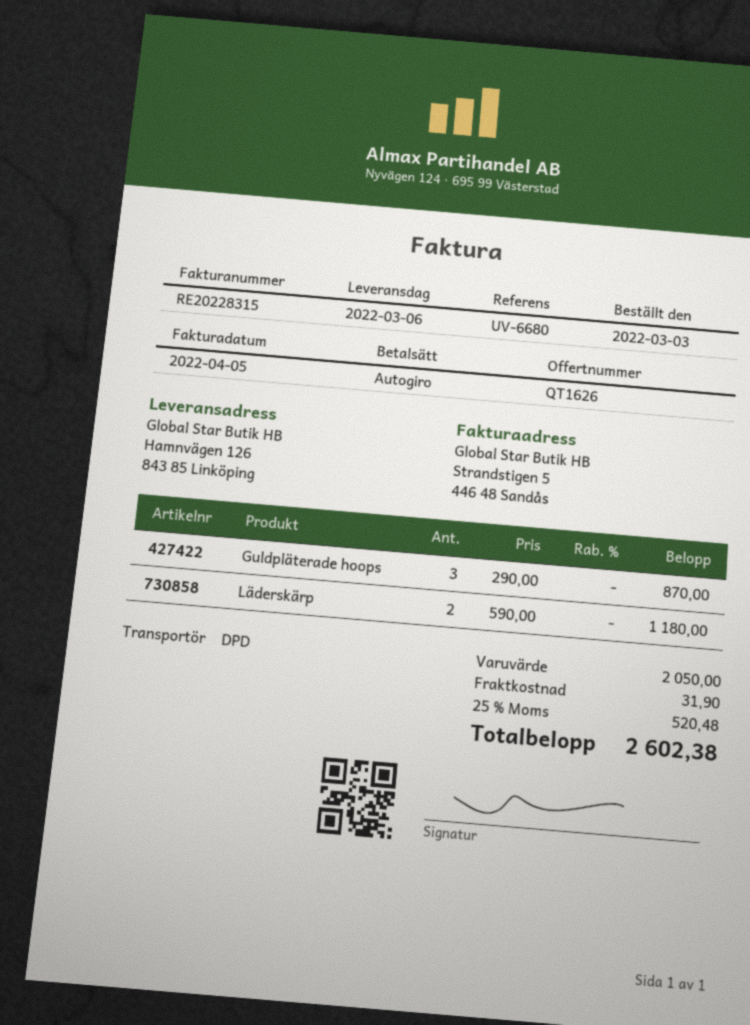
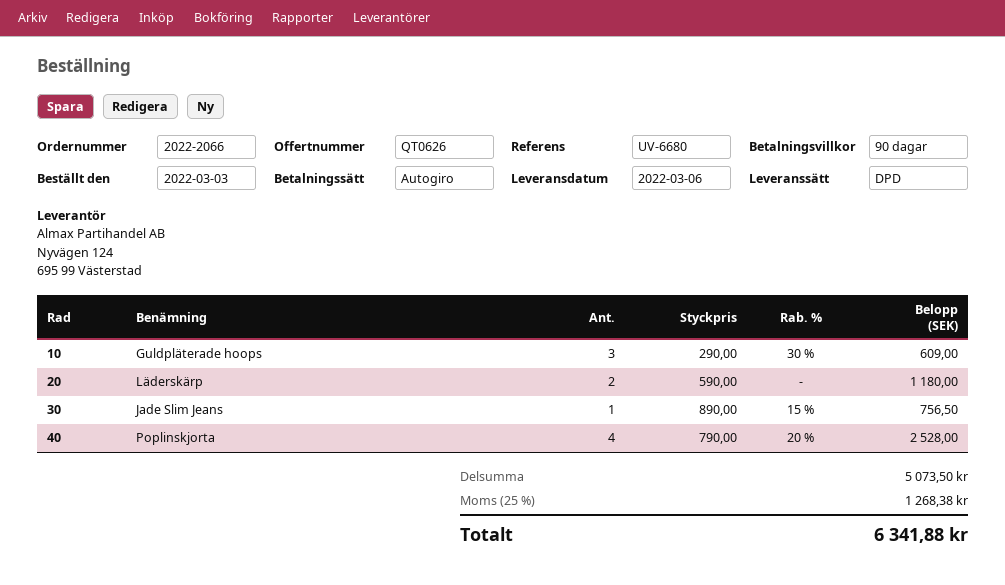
quote number: QT1626 -> QT0626
Guldpläterade hoops: 3 x 290.00 = 870.00 -> 3 x 290.00 - 30% = 609.00
Jade Slim Jeans: none -> 1 x 890.00 - 15% = 756.50
Poplinskjorta: none -> 4 x 790.00 - 20% = 2528.00
subtotal: 2050.00 -> 5073.50
shipping: 31.90 -> none
tax: 25% = 520.48 -> 25% = 1268.38
total: 2602.38 -> 6341.88

